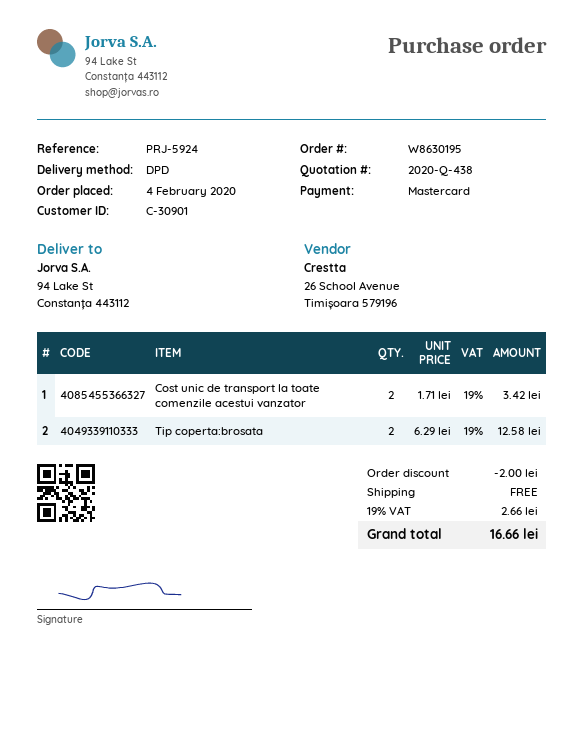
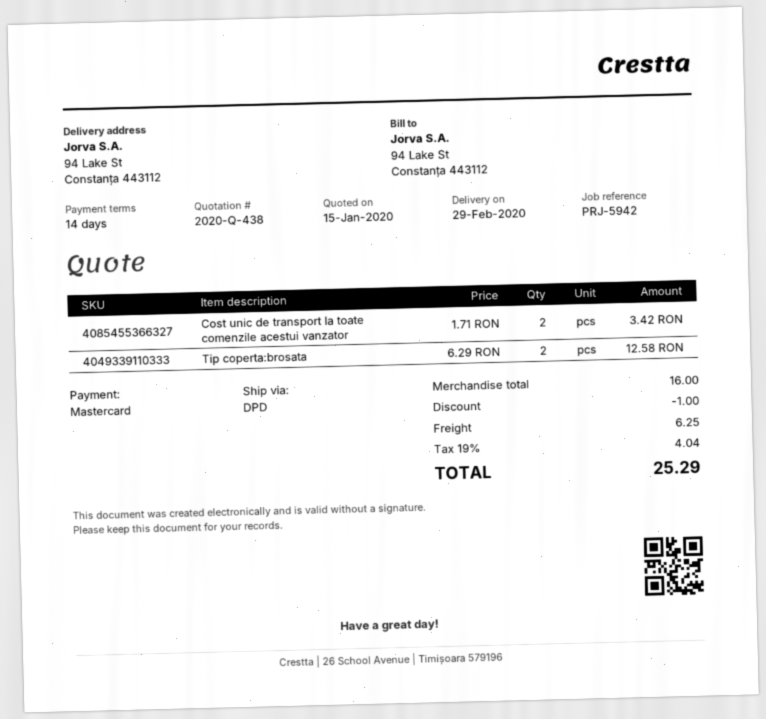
reference: PRJ-5924 -> PRJ-5942
discount: 2.00 -> 1.00
shipping: 0.00 -> 6.25
tax: 19% = 2.66 -> 19% = 4.04
total: 16.66 -> 25.29

